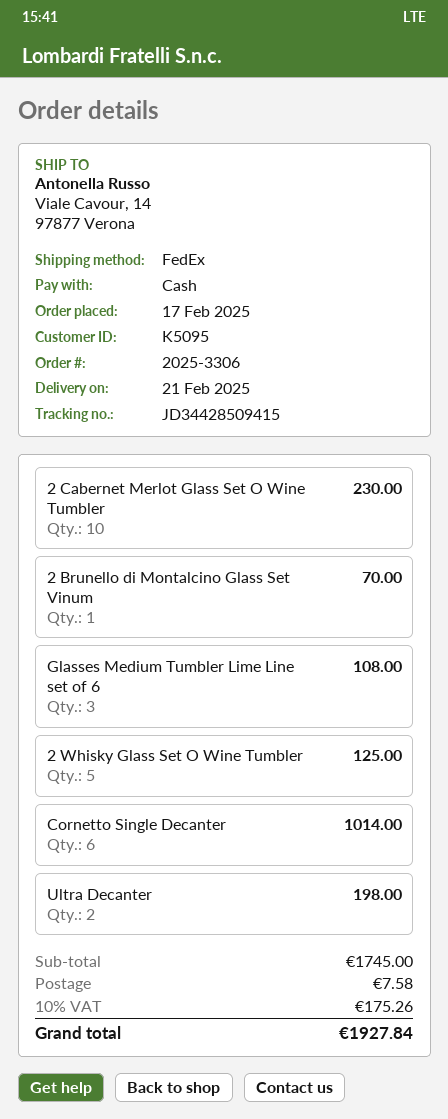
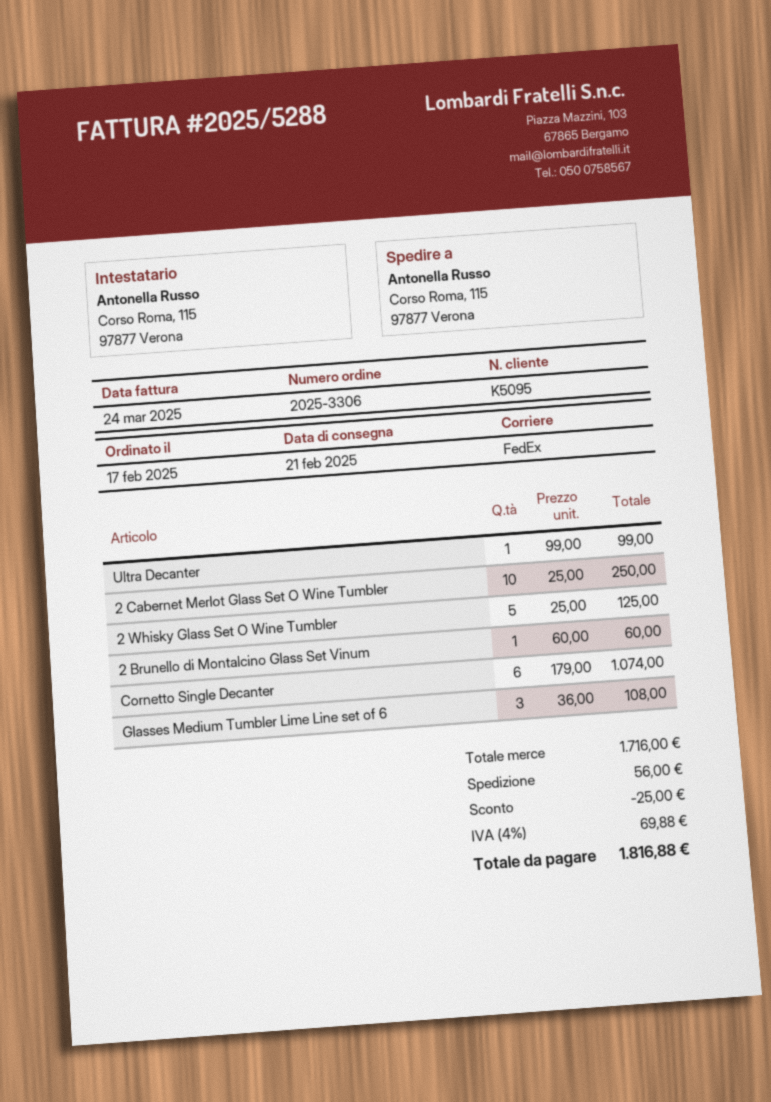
ship to: Viale Cavour, 14, 97877 Verona -> Corso Roma, 115, 97877 Verona
2 Cabernet Merlot Glass Set O Wine Tumbler: 10 for 230.00 -> 10 for 250.00
2 Brunello di Montalcino Glass Set Vinum: 1 for 70.00 -> 1 for 60.00
Cornetto Single Decanter: 6 for 1014.00 -> 6 for 1074.00
Ultra Decanter: 2 for 198.00 -> 1 for 99.00
subtotal: 1745.00 -> 1716.00
discount: none -> 25.00
shipping: 7.58 -> 56.00
tax: 10% = 175.26 -> 4% = 69.88
total: 1927.84 -> 1816.88

